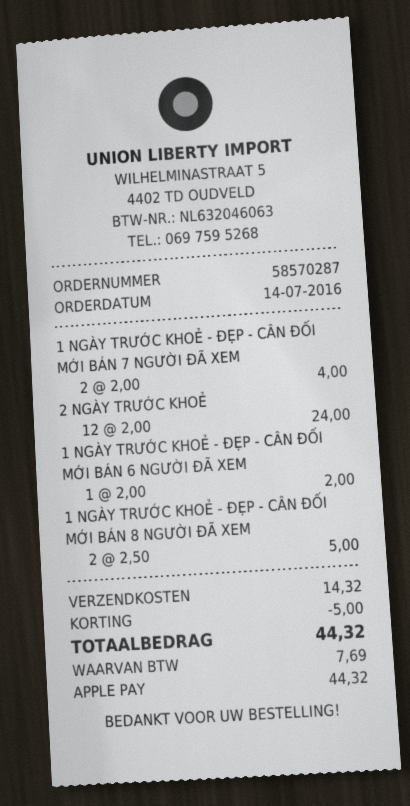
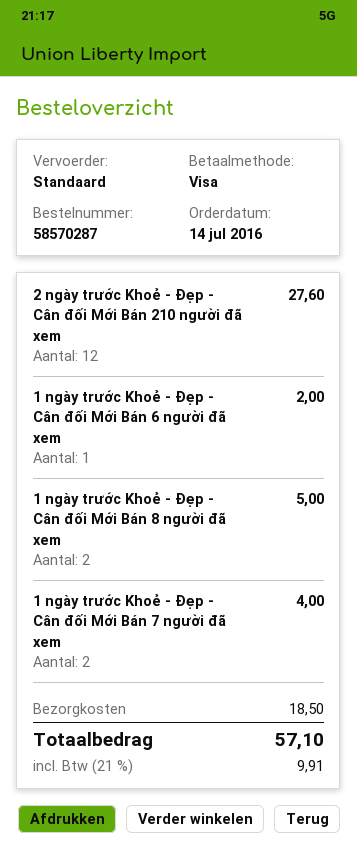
payment method: Apple Pay -> Visa
2 NGÀY TRƯỚC KHOẺ: 12 for 24.00 -> 12 for 27.60
discount: 5.00 -> none
shipping: 14.32 -> 18.50
tax: 7.69 -> 9.91
total: 44.32 -> 57.10

